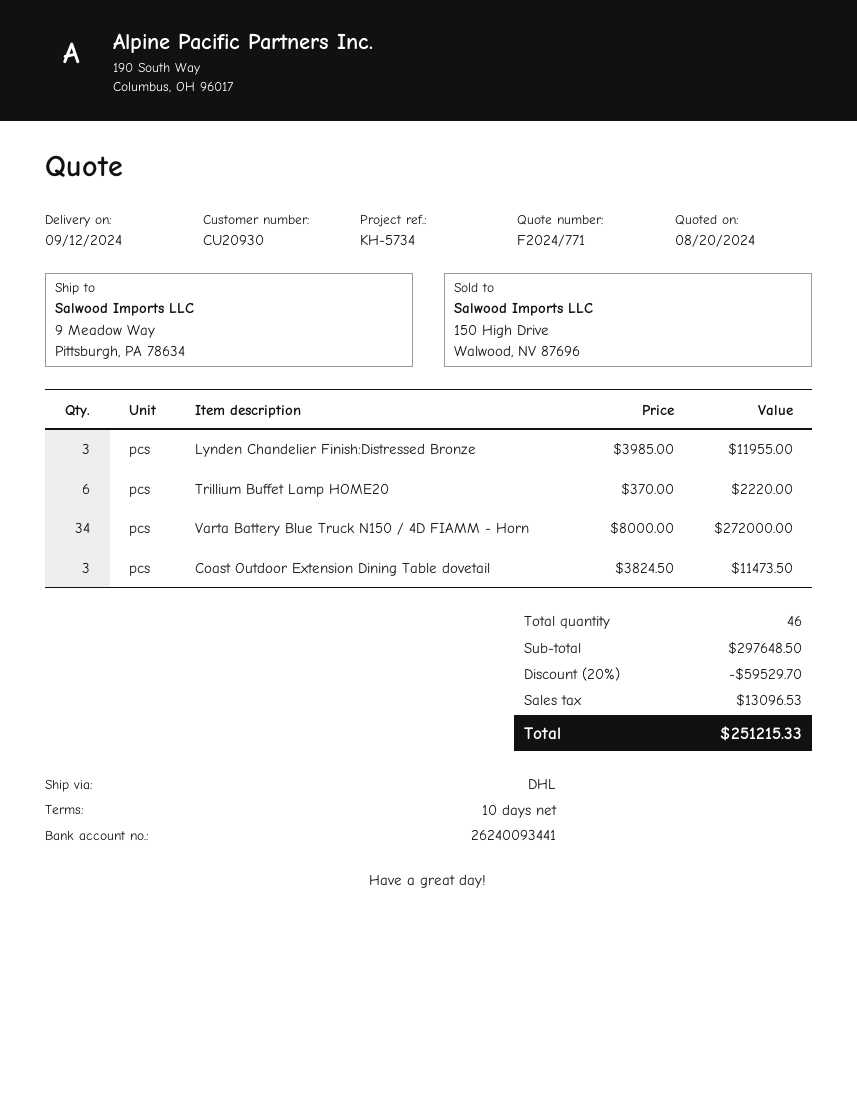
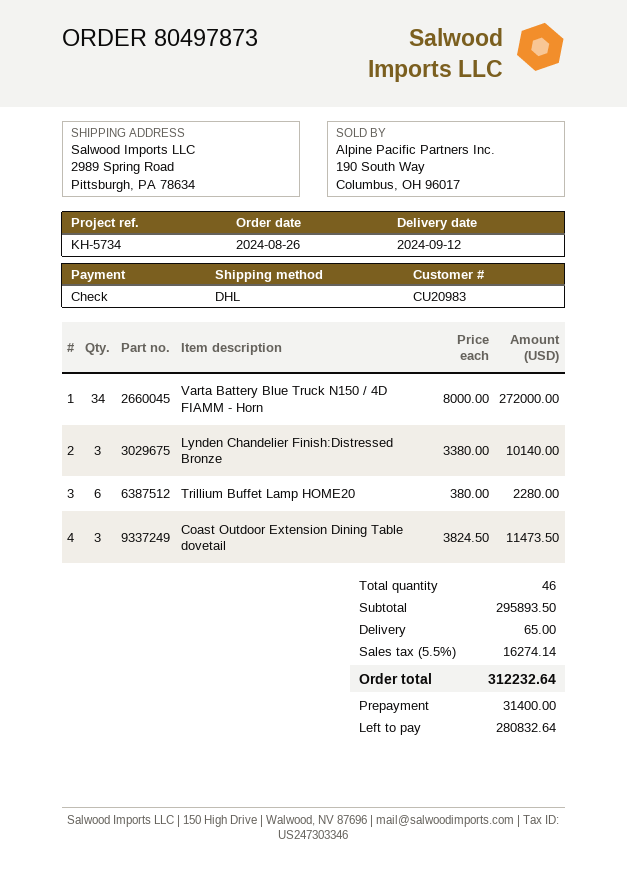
customer number: CU20930 -> CU20983
ship to: 9 Meadow Way, Pittsburgh, PA 78634 -> 2989 Spring Road, Pittsburgh, PA 78634
Lynden Chandelier Finish:Distressed Bronze: 3 x 3985.00 = 11955.00 -> 3 x 3380.00 = 10140.00
Trillium Buffet Lamp HOME20: 6 x 370.00 = 2220.00 -> 6 x 380.00 = 2280.00
subtotal: 297648.50 -> 295893.50
discount: 20% = 59529.70 -> none
shipping: none -> 65.00
tax: 13096.53 -> 16274.14
total: 251215.33 -> 312232.64

